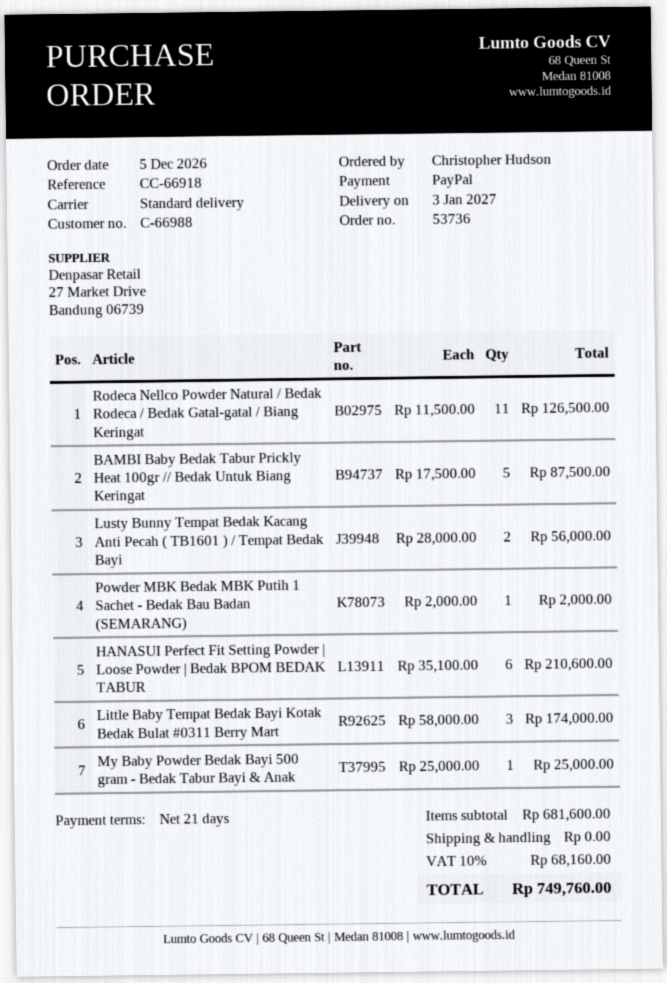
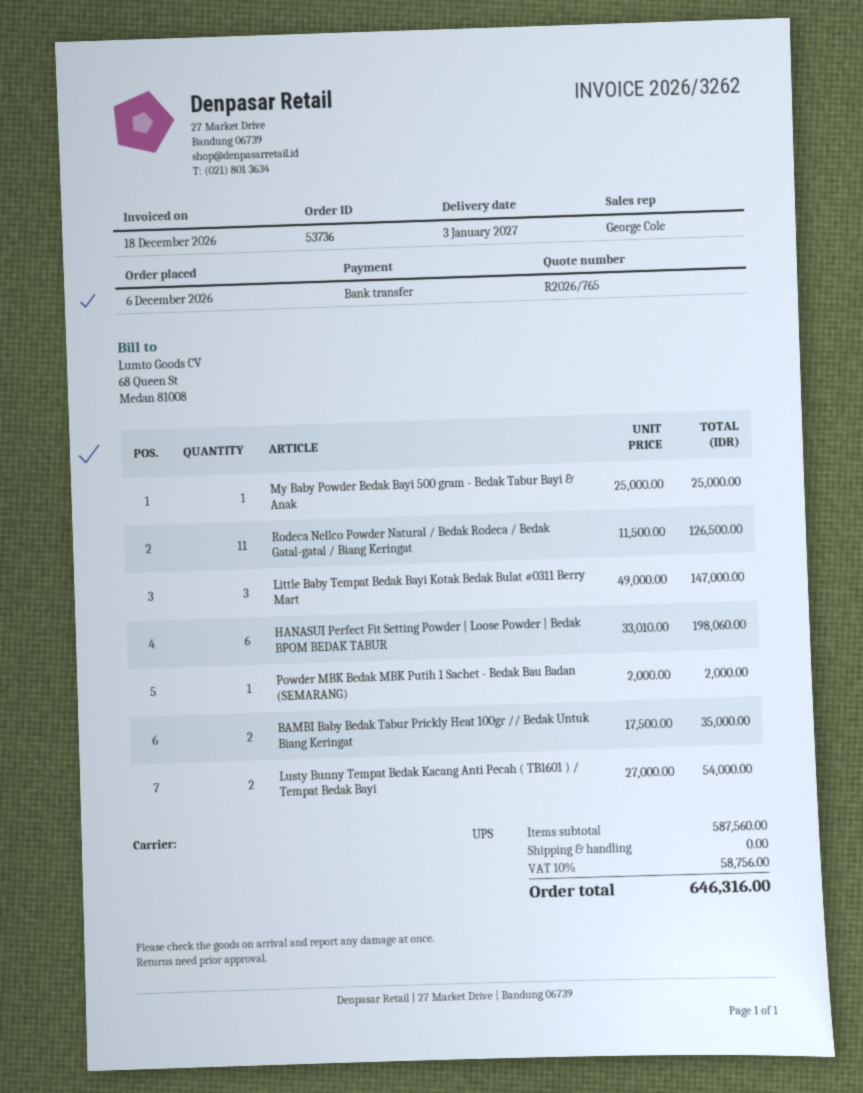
order date: 2026-12-05 -> 2026-12-06
payment method: PayPal -> bank transfer
shipping method: standard -> UPS
BAMBI Baby Bedak Tabur Prickly Heat 100gr // Bedak Untuk Biang Keringat: 5 x 17500.00 = 87500.00 -> 2 x 17500.00 = 35000.00
Lusty Bunny Tempat Bedak Kacang Anti Pecah ( TB1601 ) / Tempat Bedak Bayi: 2 x 28000.00 = 56000.00 -> 2 x 27000.00 = 54000.00
HANASUI Perfect Fit Setting Powder | Loose Powder | Bedak BPOM BEDAK TABUR: 6 x 35100.00 = 210600.00 -> 6 x 33010.00 = 198060.00
Little Baby Tempat Bedak Bayi Kotak Bedak Bulat #0311 Berry Mart: 3 x 58000.00 = 174000.00 -> 3 x 49000.00 = 147000.00
subtotal: 681600.00 -> 587560.00
tax: 10% = 68160.00 -> 10% = 58756.00
total: 749760.00 -> 646316.00

